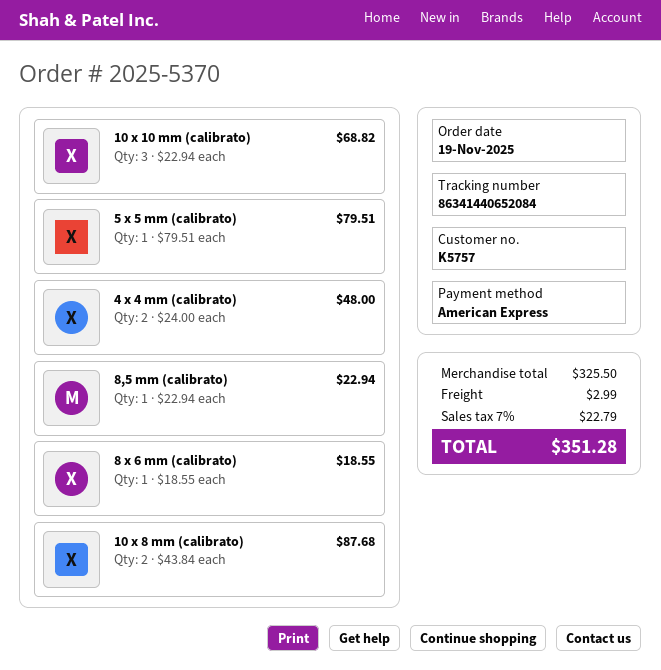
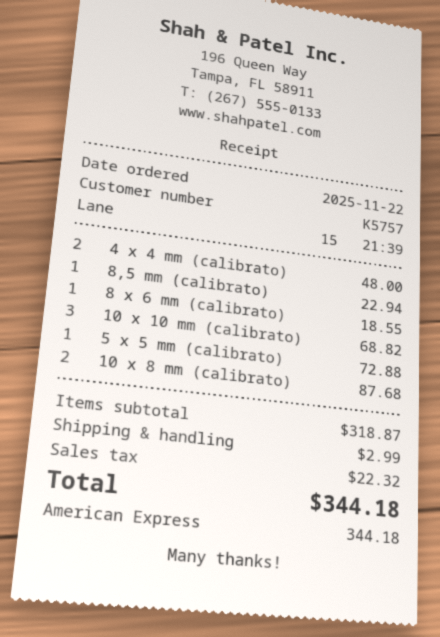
order date: 2025-11-19 -> 2025-11-22
5 x 5 mm (calibrato): 1 for 79.51 -> 1 for 72.88
subtotal: 325.50 -> 318.87
tax: 22.79 -> 22.32
total: 351.28 -> 344.18

